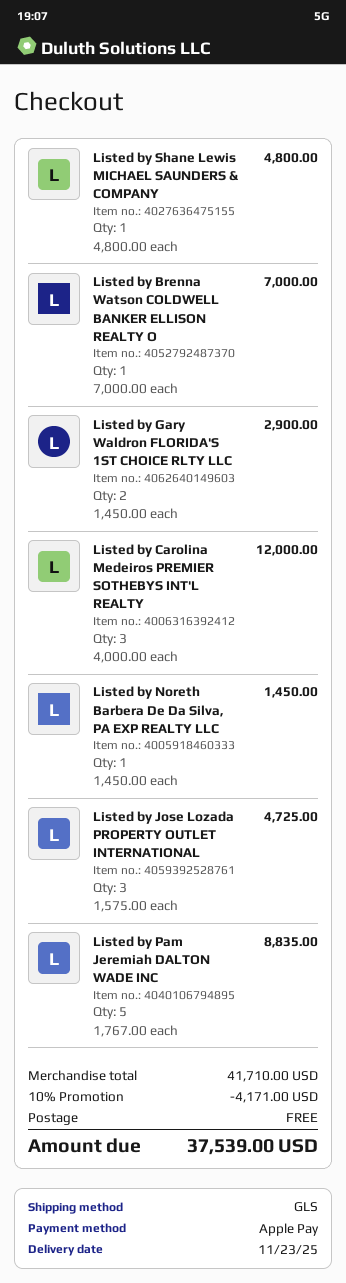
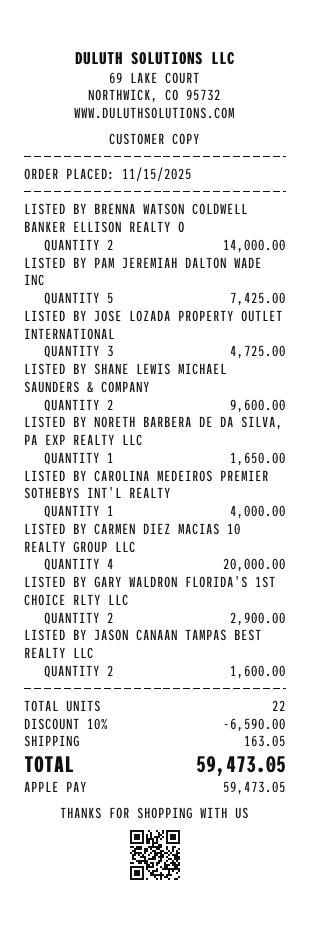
Listed by Shane Lewis MICHAEL SAUNDERS & COMPANY: 1 for 4800.00 -> 2 for 9600.00
Listed by Brenna Watson COLDWELL BANKER ELLISON REALTY O: 1 for 7000.00 -> 2 for 14000.00
Listed by Carolina Medeiros PREMIER SOTHEBYS INT'L REALTY: 3 for 12000.00 -> 1 for 4000.00
Listed by Noreth Barbera De Da Silva, PA EXP REALTY LLC: 1 for 1450.00 -> 1 for 1650.00
Listed by Pam Jeremiah DALTON WADE INC: 5 for 8835.00 -> 5 for 7425.00
LISTED BY CARMEN DIEZ MACIAS 10 REALTY GROUP LLC: none -> 4 for 20000.00
LISTED BY JASON CANAAN TAMPAS BEST REALTY LLC: none -> 2 for 1600.00
discount: 10% = 4171.00 -> 10% = 6590.00
shipping: 0.00 -> 163.05
total: 37539.00 -> 59473.05

